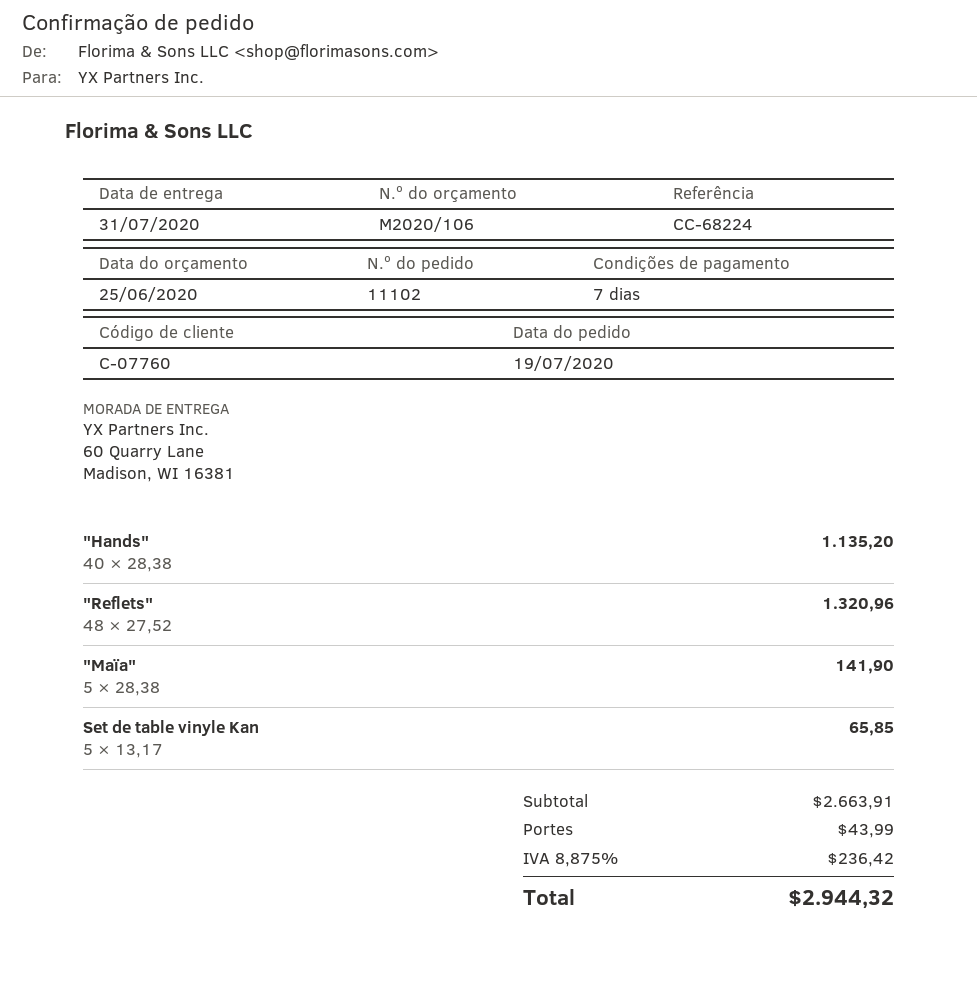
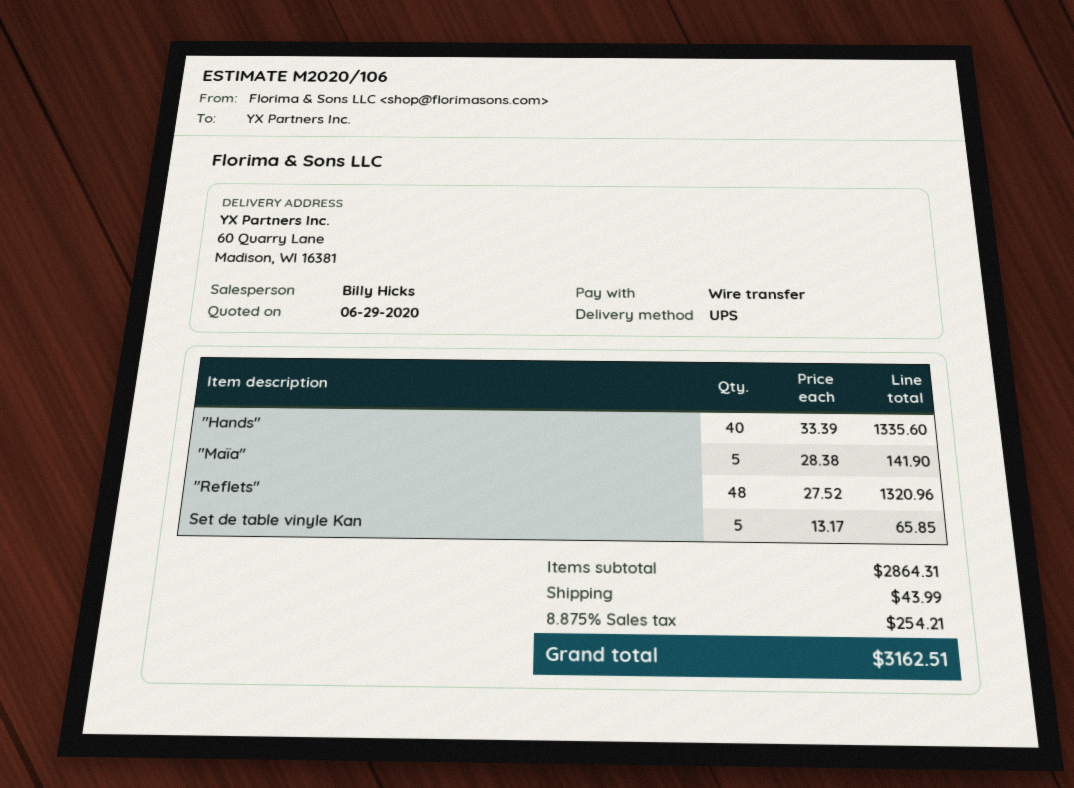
quote date: 2020-06-25 -> 2020-06-29
"Hands": 40 x 28.38 = 1135.20 -> 40 x 33.39 = 1335.60
subtotal: 2663.91 -> 2864.31
tax: 8.875% = 236.42 -> 8.875% = 254.21
total: 2944.32 -> 3162.51

